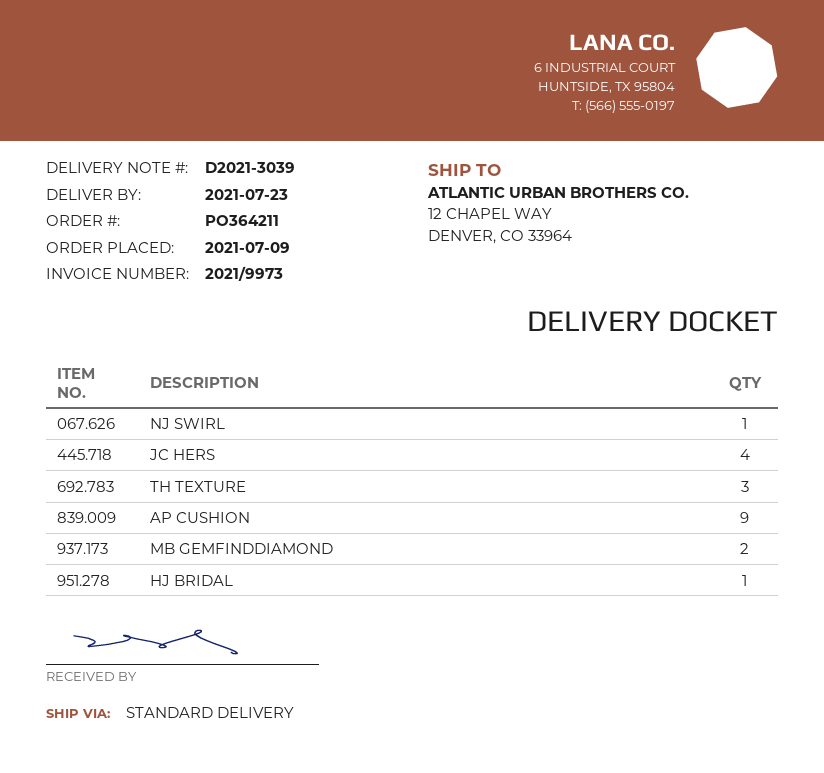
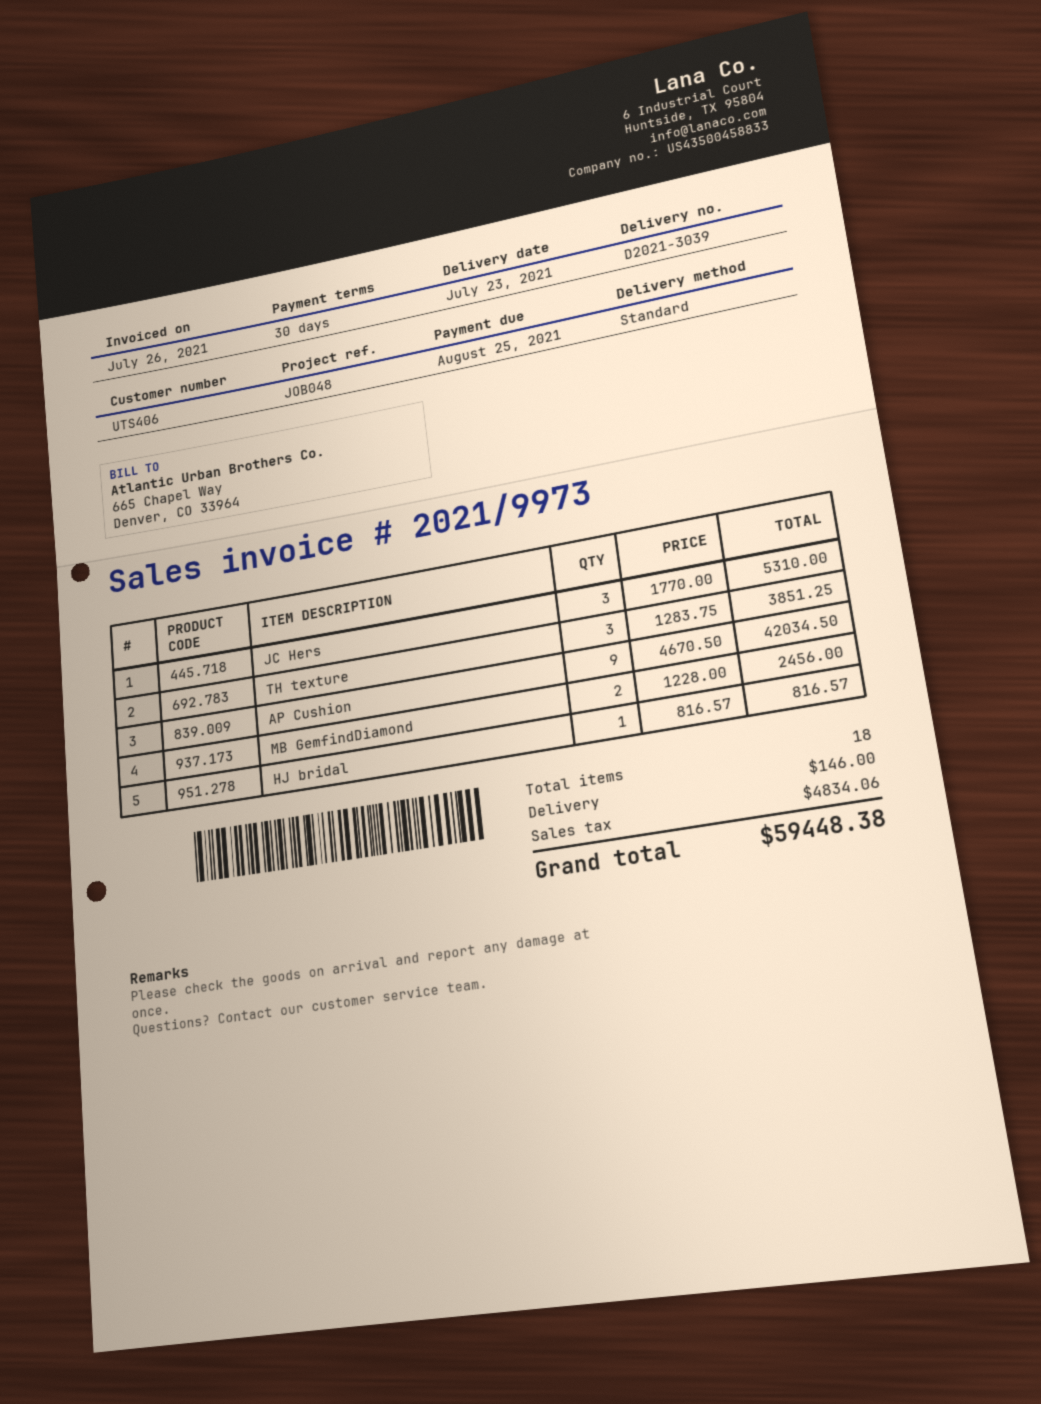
NJ SWIRL: 1 -> none
JC HERS: 4 -> 3

